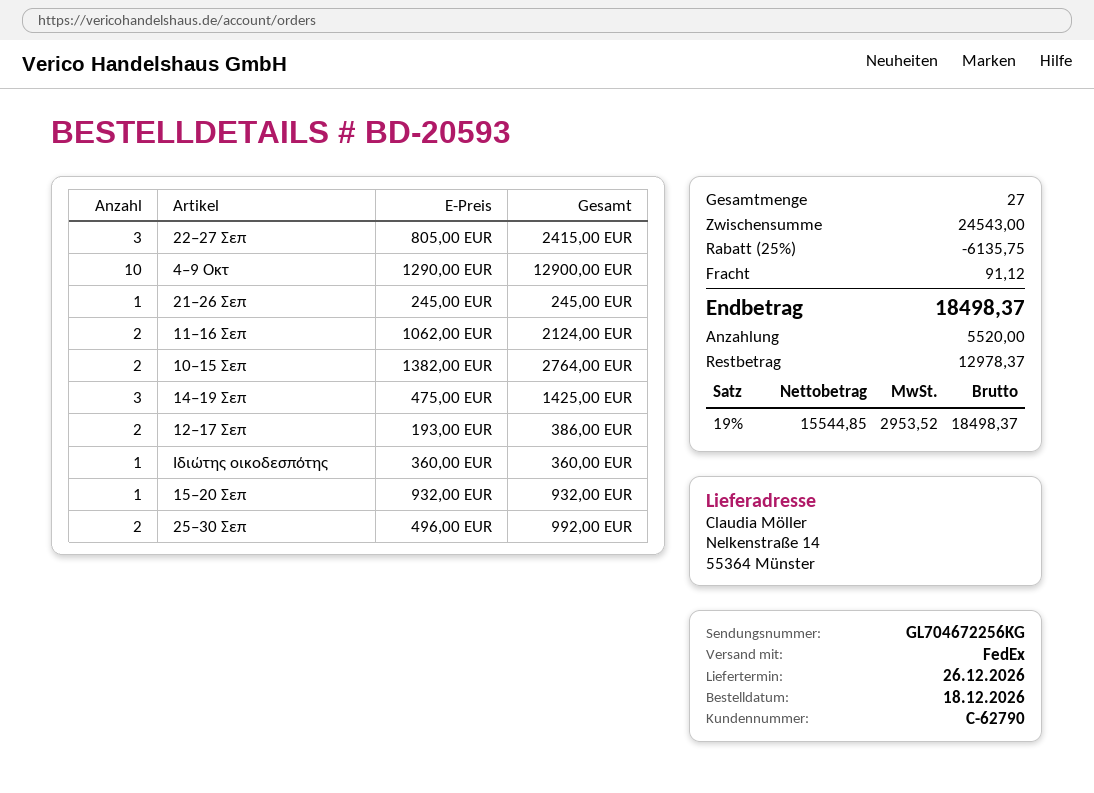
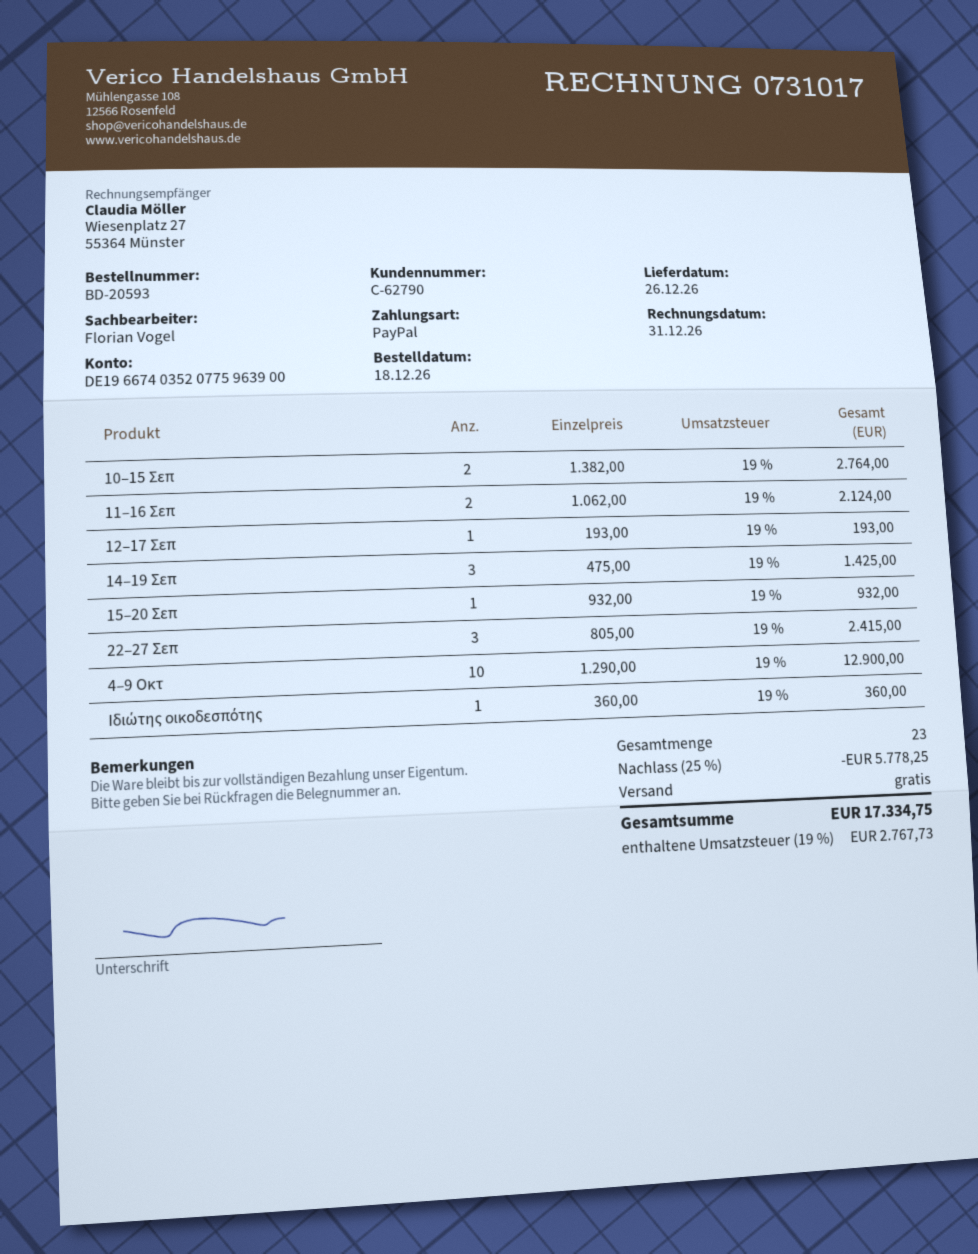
21–26 Σεπ: 1 x 245.00 = 245.00 -> none
12–17 Σεπ: 2 x 193.00 = 386.00 -> 1 x 193.00 = 193.00
25–30 Σεπ: 2 x 496.00 = 992.00 -> none
total quantity: 27 -> 23
discount: 25% = 6135.75 -> 25% = 5778.25
shipping: 91.12 -> 0.00
tax: 19% = 2953.52 -> 19% = 2767.73
total: 18498.37 -> 17334.75

